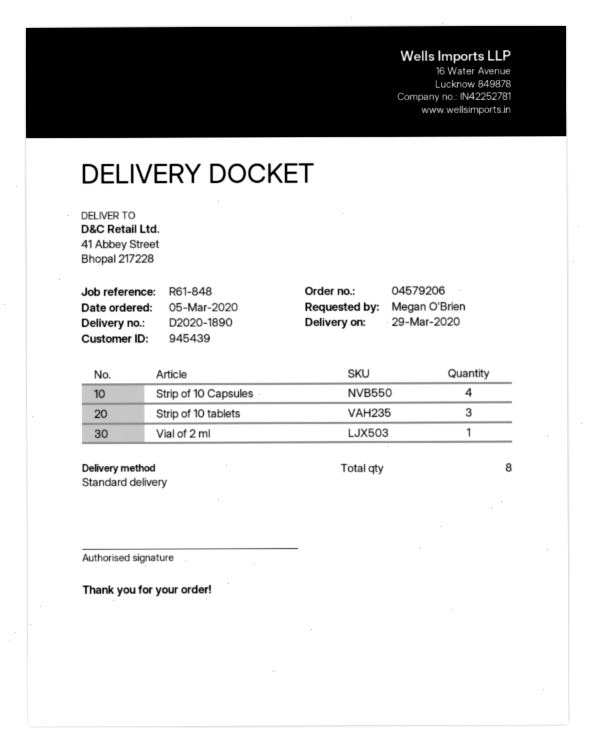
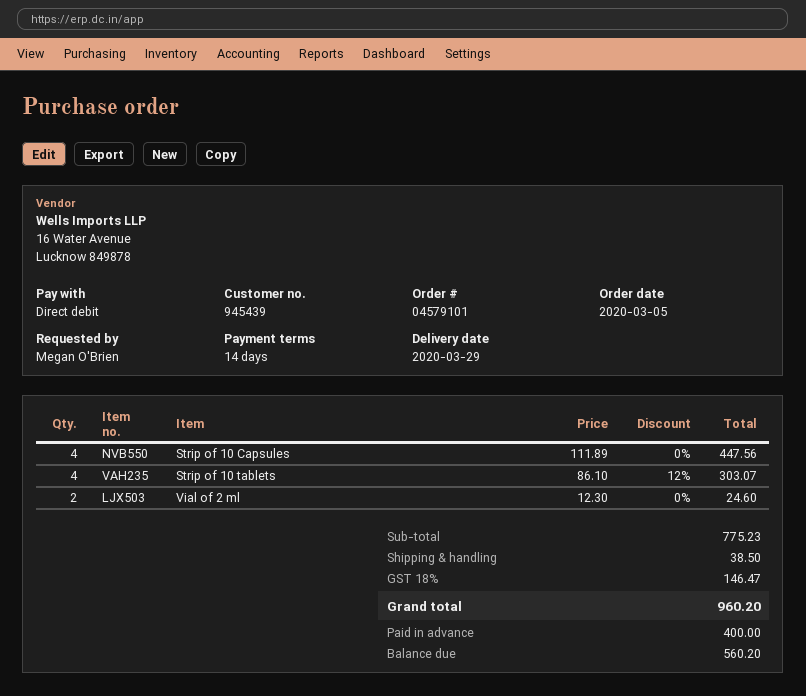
order number: 04579206 -> 04579101
Strip of 10 tablets: 3 -> 4
Vial of 2 ml: 1 -> 2

